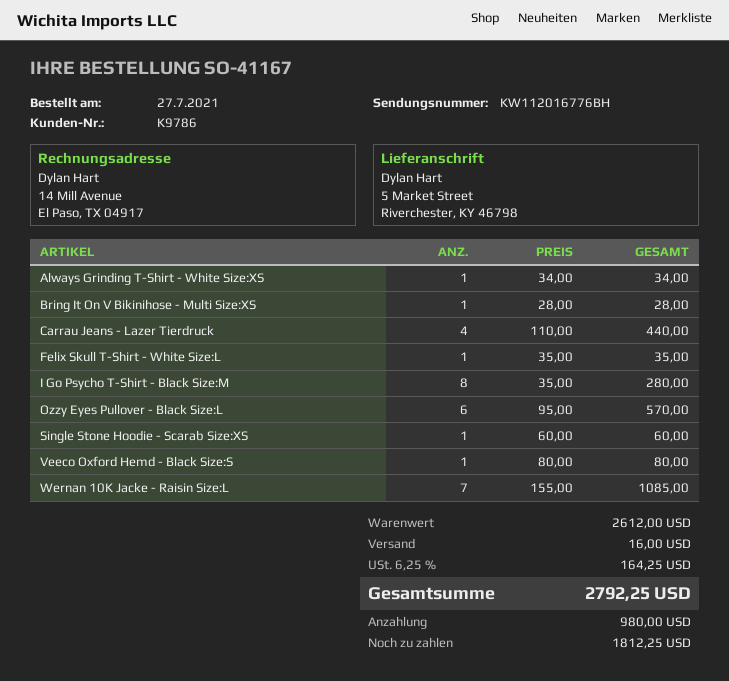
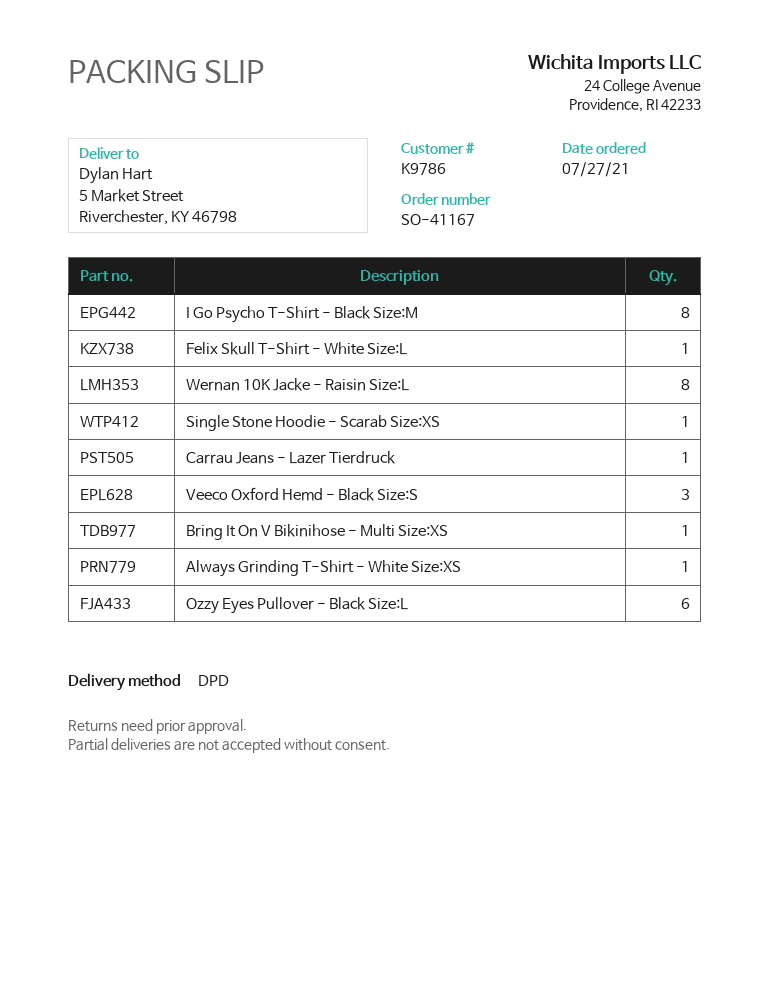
Carrau Jeans - Lazer Tierdruck: 4 -> 1
Veeco Oxford Hemd - Black Size:S: 1 -> 3
Wernan 10K Jacke - Raisin Size:L: 7 -> 8

